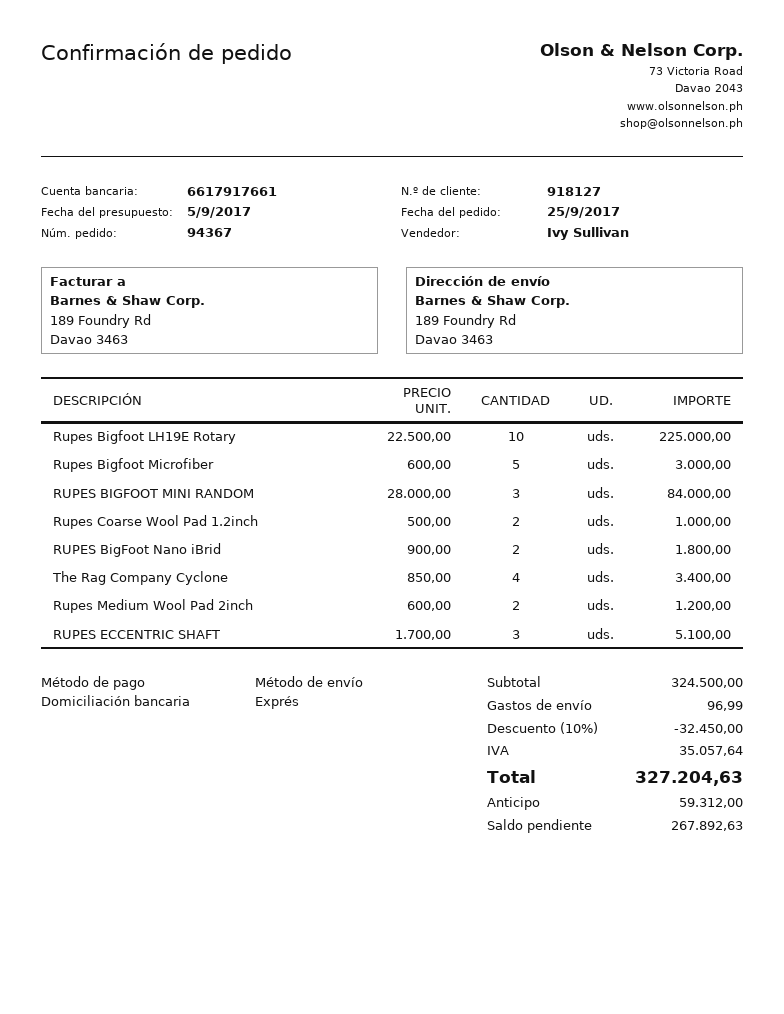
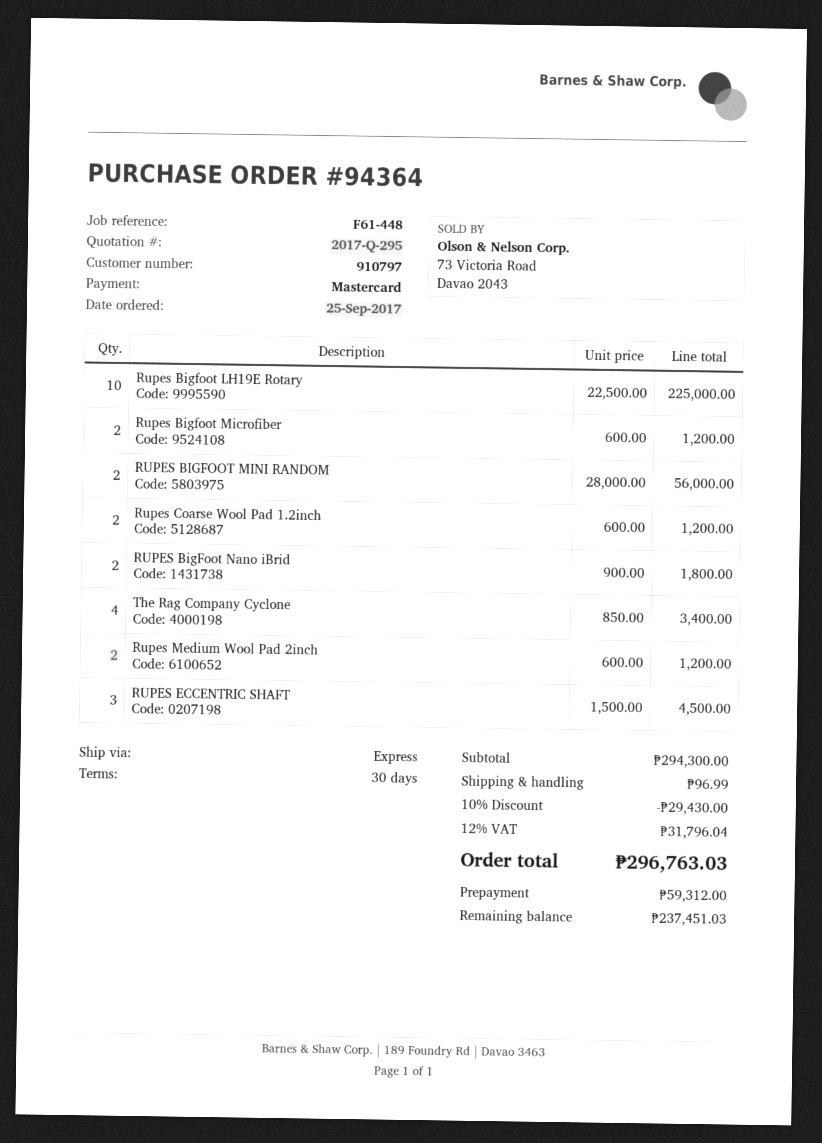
order number: 94367 -> 94364
customer number: 918127 -> 910797
payment method: direct debit -> Mastercard
Rupes Bigfoot Microfiber: 5 x 600.00 = 3000.00 -> 2 x 600.00 = 1200.00
RUPES BIGFOOT MINI RANDOM: 3 x 28000.00 = 84000.00 -> 2 x 28000.00 = 56000.00
Rupes Coarse Wool Pad 1.2inch: 2 x 500.00 = 1000.00 -> 2 x 600.00 = 1200.00
RUPES ECCENTRIC SHAFT: 3 x 1700.00 = 5100.00 -> 3 x 1500.00 = 4500.00
subtotal: 324500.00 -> 294300.00
discount: 10% = 32450.00 -> 10% = 29430.00
tax: 35057.64 -> 31796.04
total: 327204.63 -> 296763.03
balance: 267892.63 -> 237451.03

